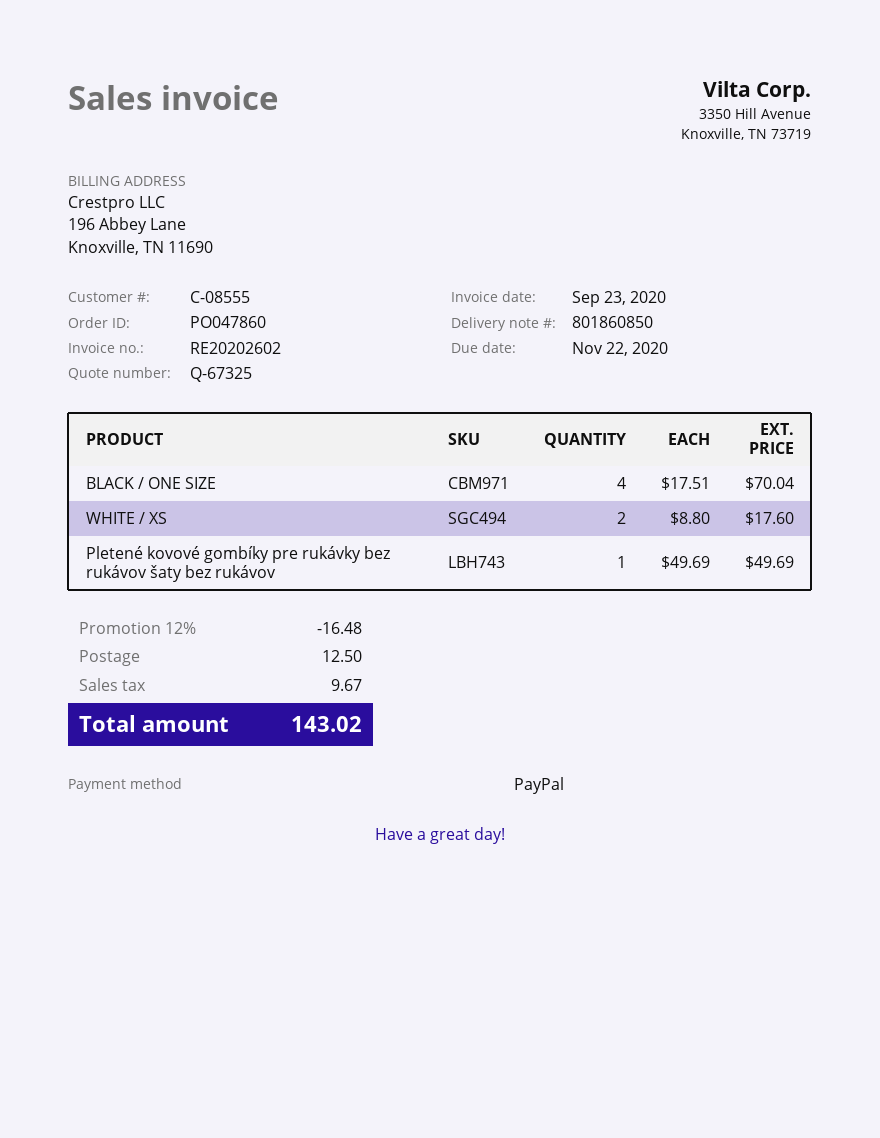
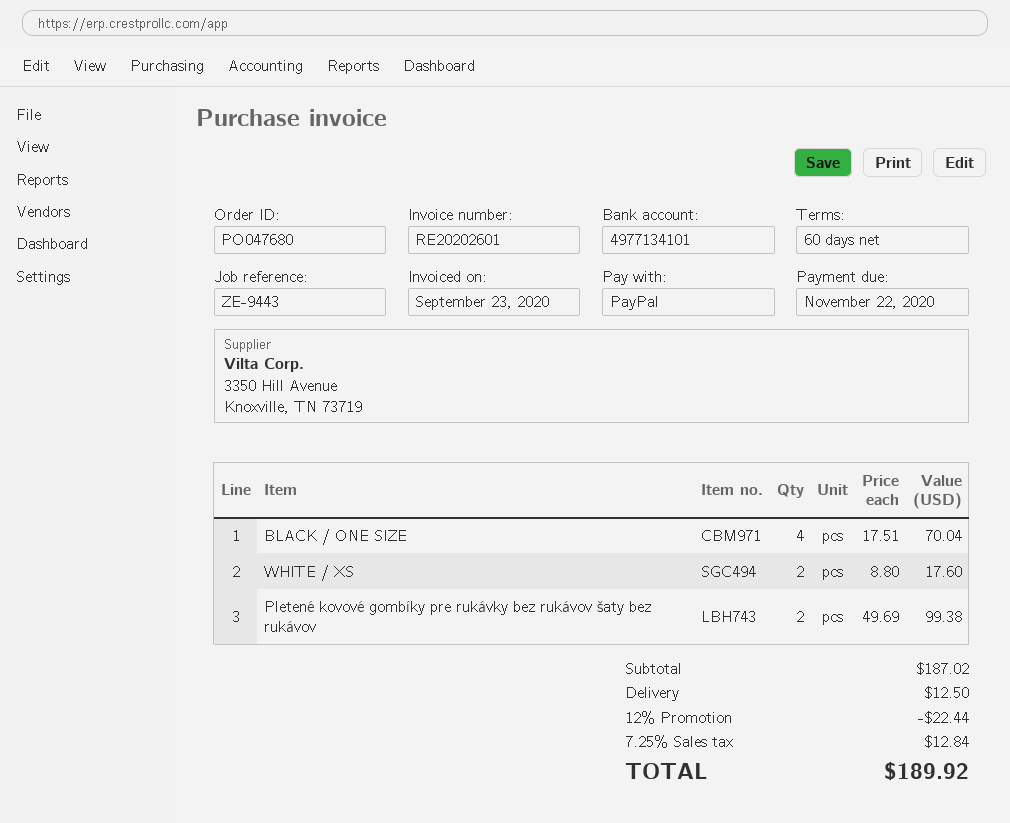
order number: PO047860 -> PO047680
invoice number: RE20202602 -> RE20202601
Pletené kovové gombíky pre rukávky bez rukávov šaty bez rukávov: 1 x 49.69 = 49.69 -> 2 x 49.69 = 99.38
discount: 12% = 16.48 -> 12% = 22.44
tax: 9.67 -> 12.84
total: 143.02 -> 189.92

